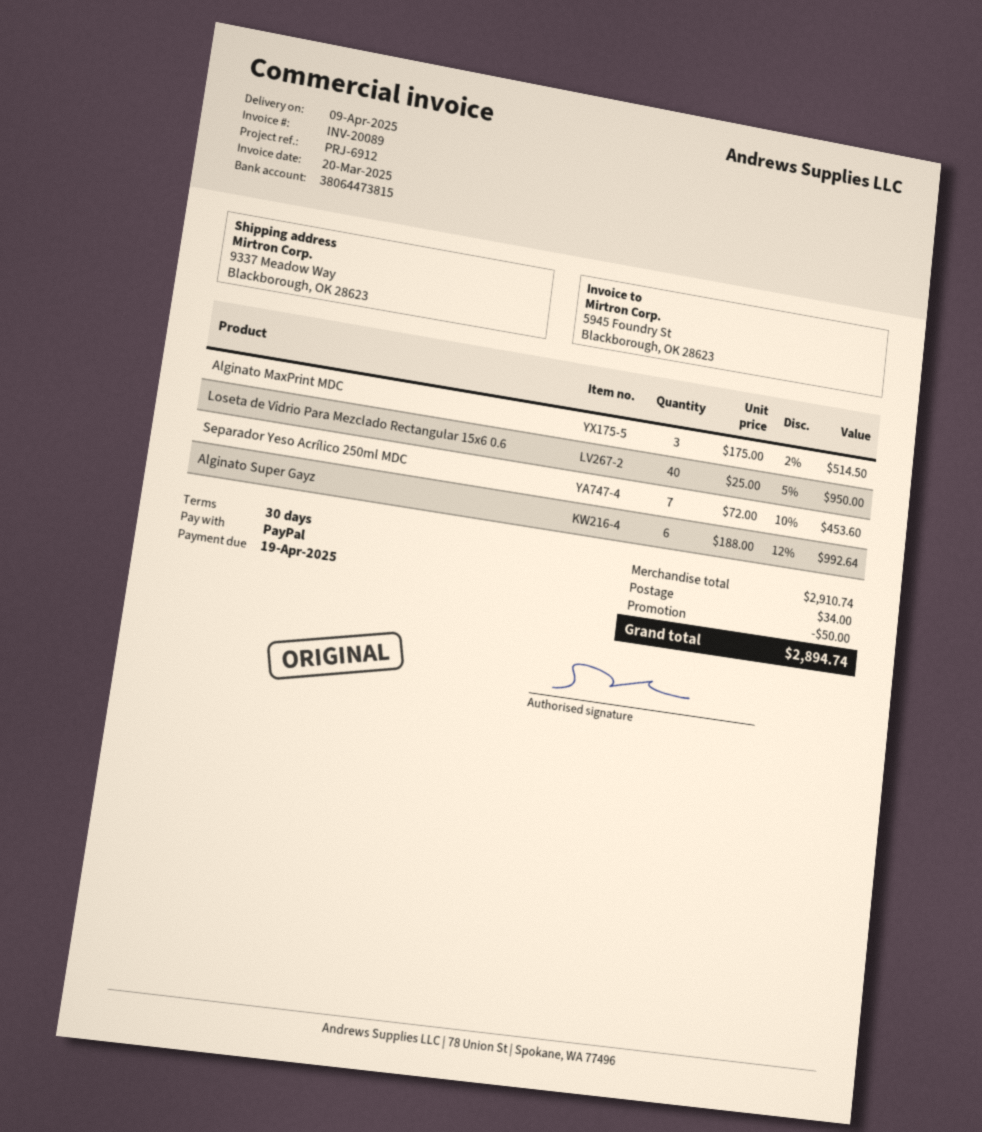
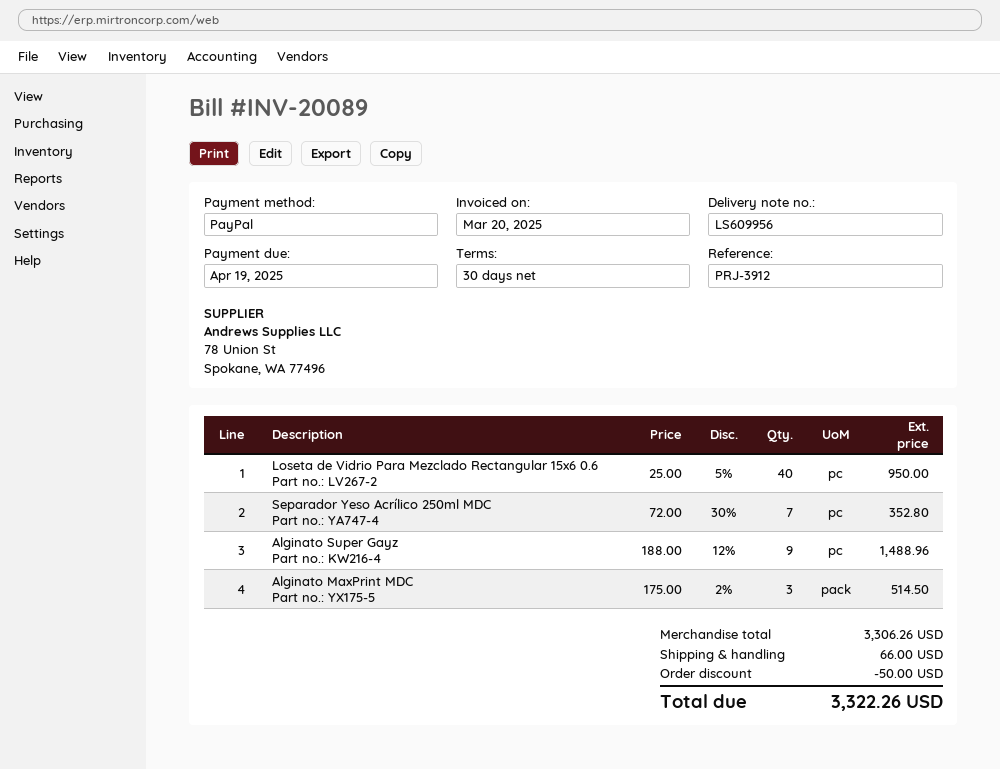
reference: PRJ-6912 -> PRJ-3912
Separador Yeso Acrílico 250ml MDC: 7 x 72.00 - 10% = 453.60 -> 7 x 72.00 - 30% = 352.80
Alginato Super Gayz: 6 x 188.00 - 12% = 992.64 -> 9 x 188.00 - 12% = 1488.96
subtotal: 2910.74 -> 3306.26
shipping: 34.00 -> 66.00
total: 2894.74 -> 3322.26

